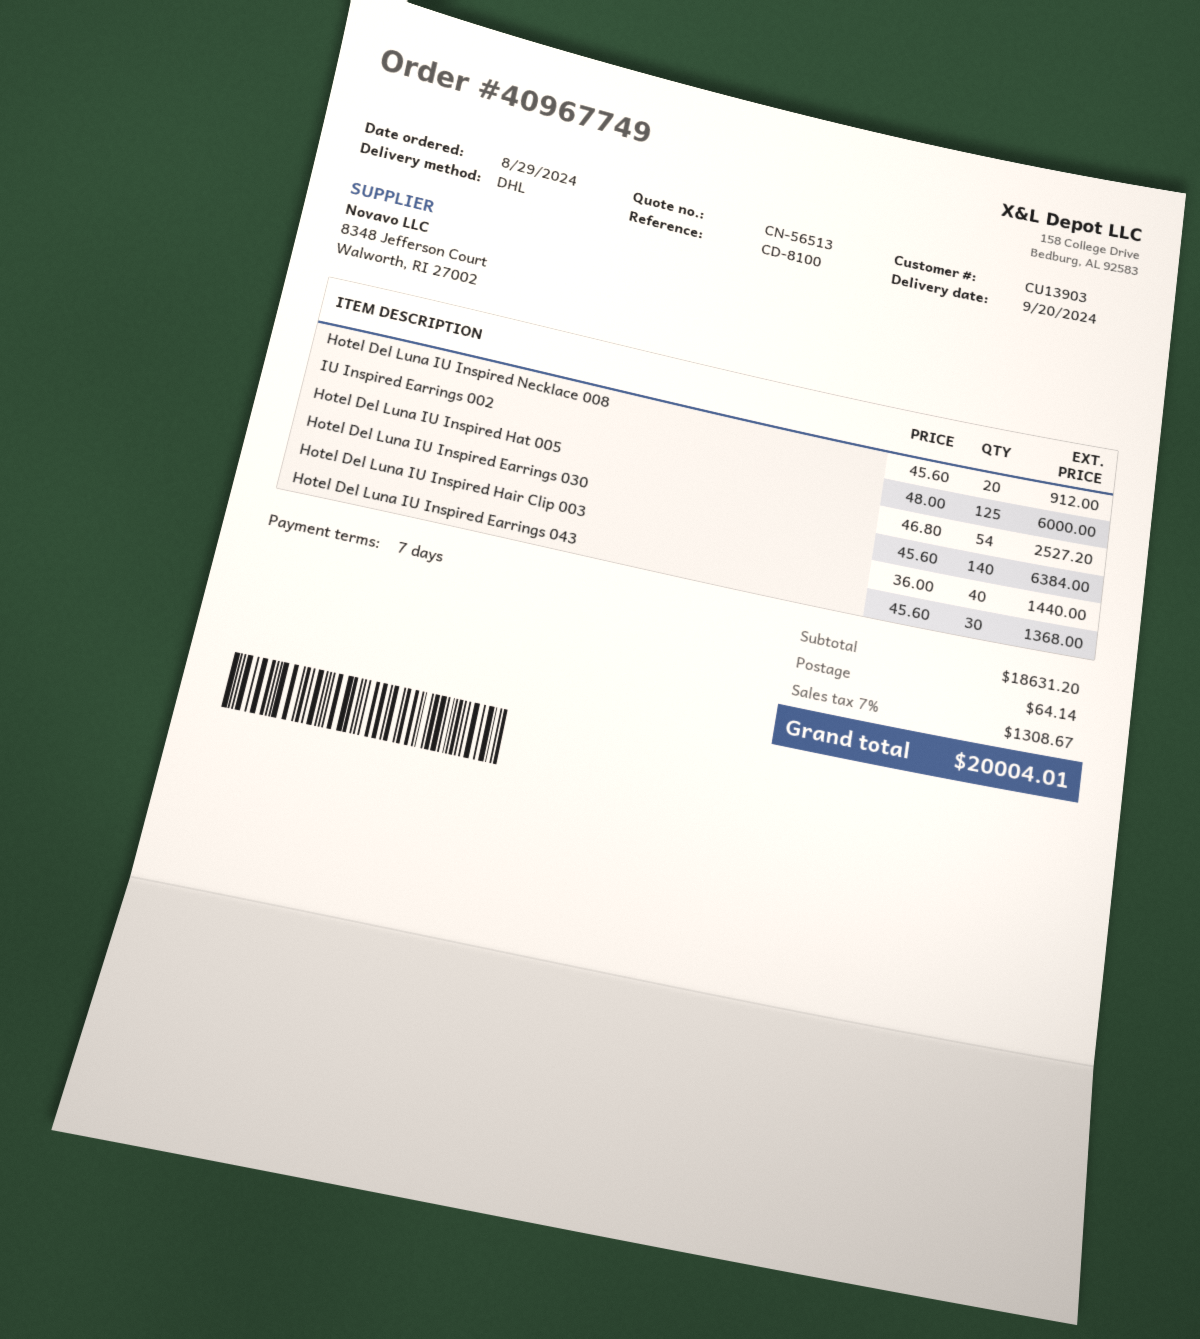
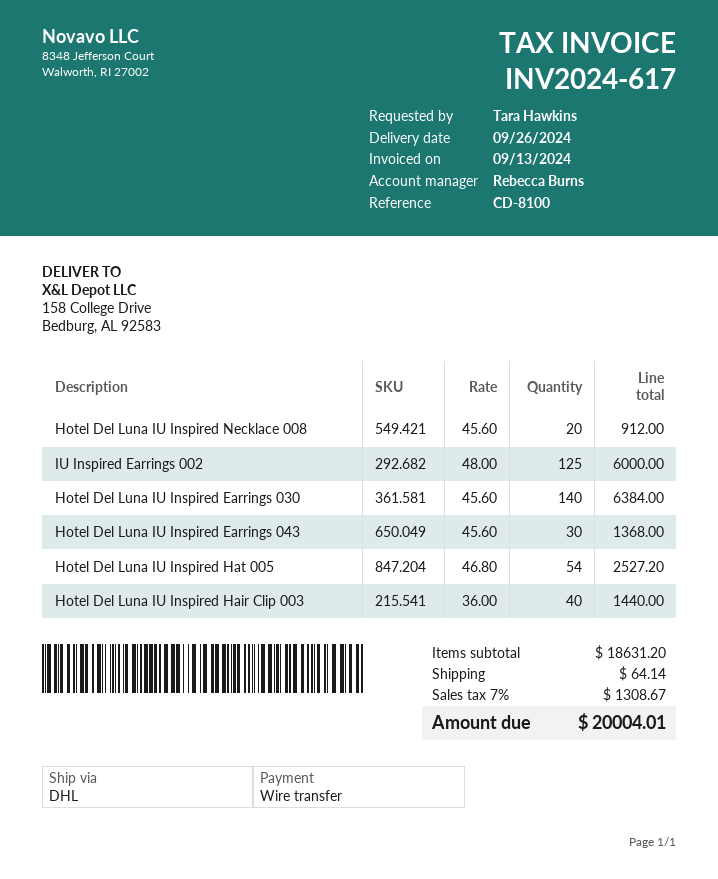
delivery date: 2024-09-20 -> 2024-09-26

